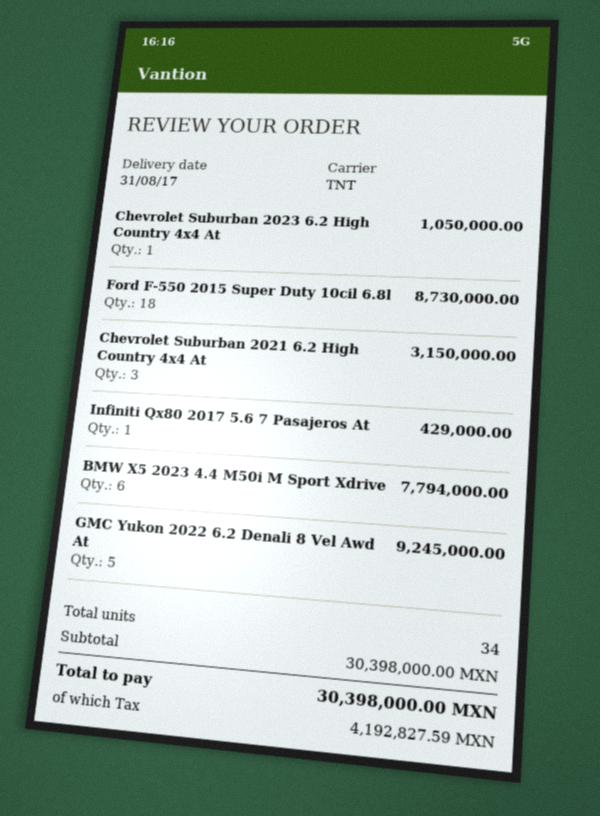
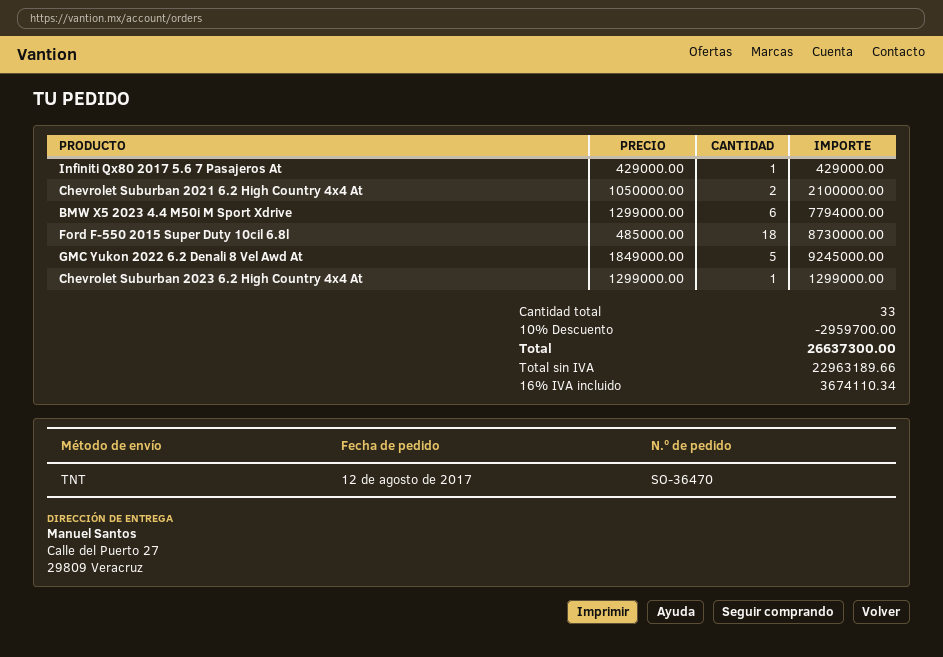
Chevrolet Suburban 2023 6.2 High Country 4x4 At: 1 for 1050000.00 -> 1 for 1299000.00
Chevrolet Suburban 2021 6.2 High Country 4x4 At: 3 for 3150000.00 -> 2 for 2100000.00
total quantity: 34 -> 33
discount: none -> 10% = 2959700.00
tax: 4192827.59 -> 3674110.34
total: 30398000.00 -> 26637300.00

